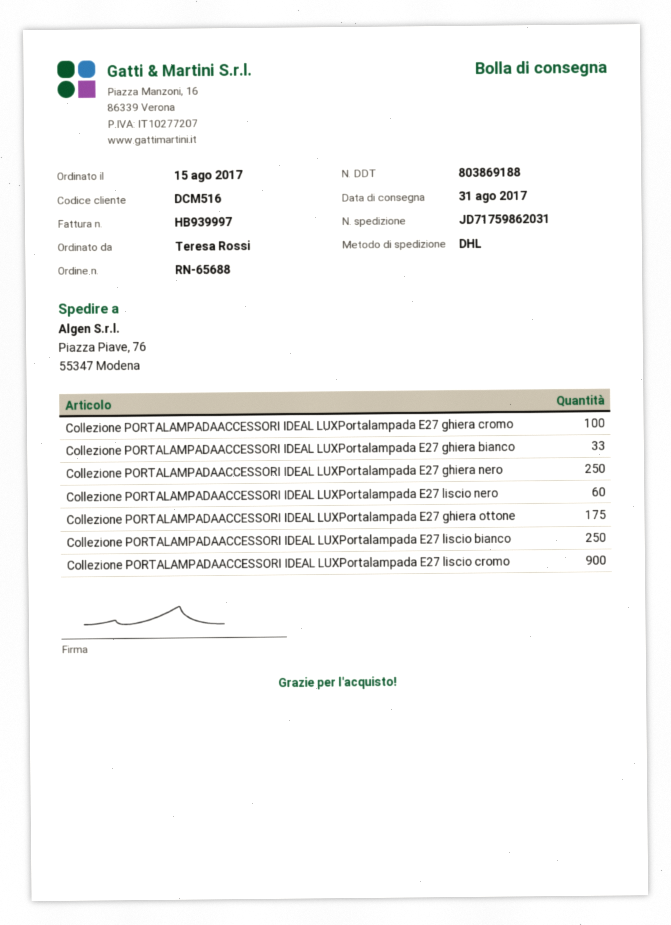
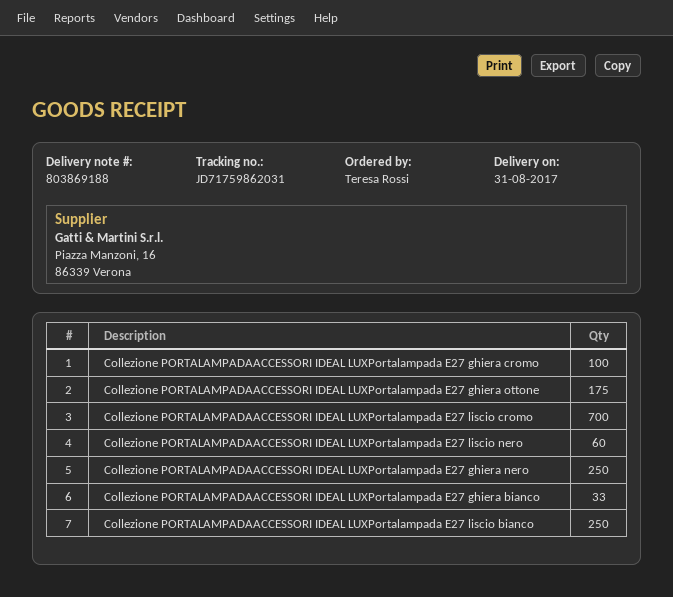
Collezione PORTALAMPADAACCESSORI IDEAL LUXPortalampada E27 liscio cromo: 900 -> 700

